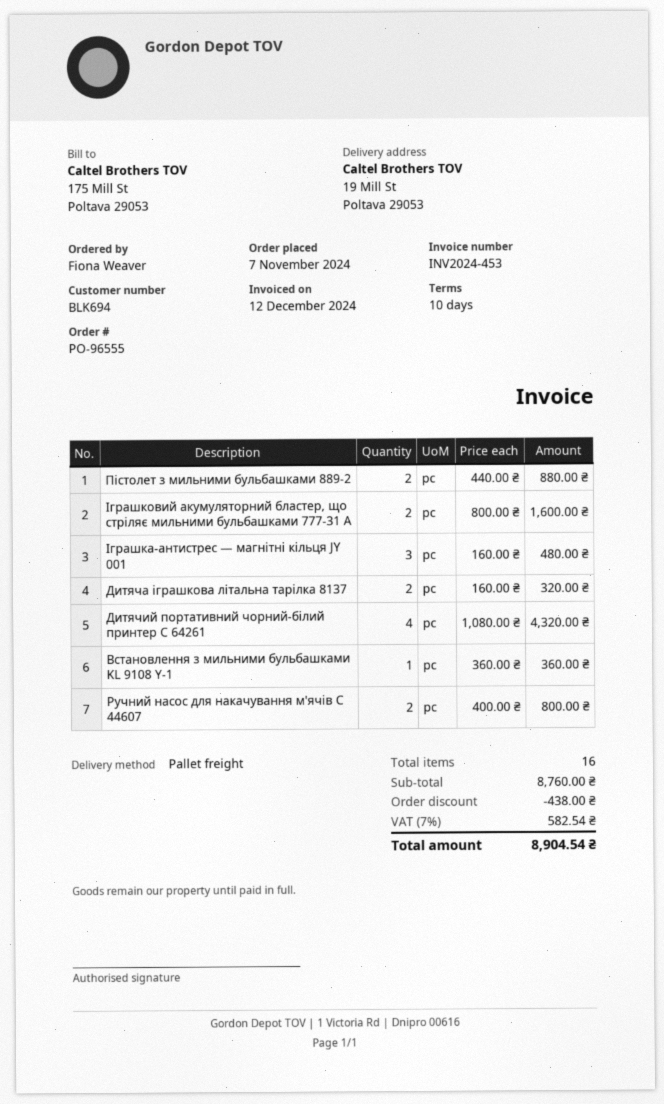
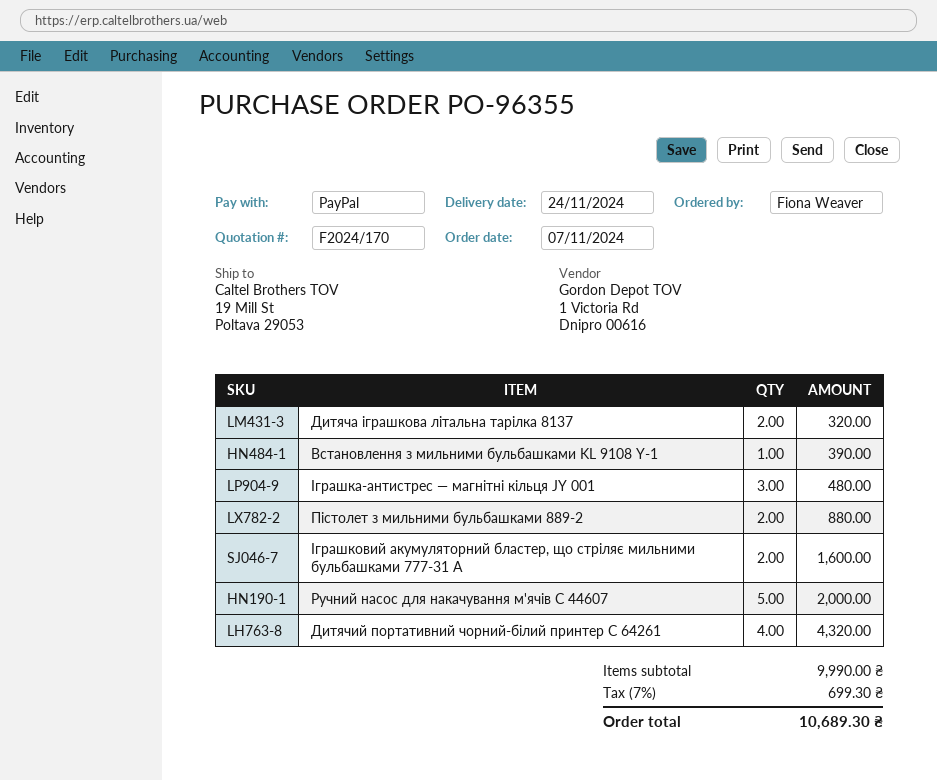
order number: PO-96555 -> PO-96355
Встановлення з мильними бульбашками KL 9108 Y-1: 1 for 360.00 -> 1 for 390.00
Ручний насос для накачування м'ячів C 44607: 2 for 800.00 -> 5 for 2000.00
subtotal: 8760.00 -> 9990.00
discount: 438.00 -> none
tax: 7% = 582.54 -> 7% = 699.30
total: 8904.54 -> 10689.30

